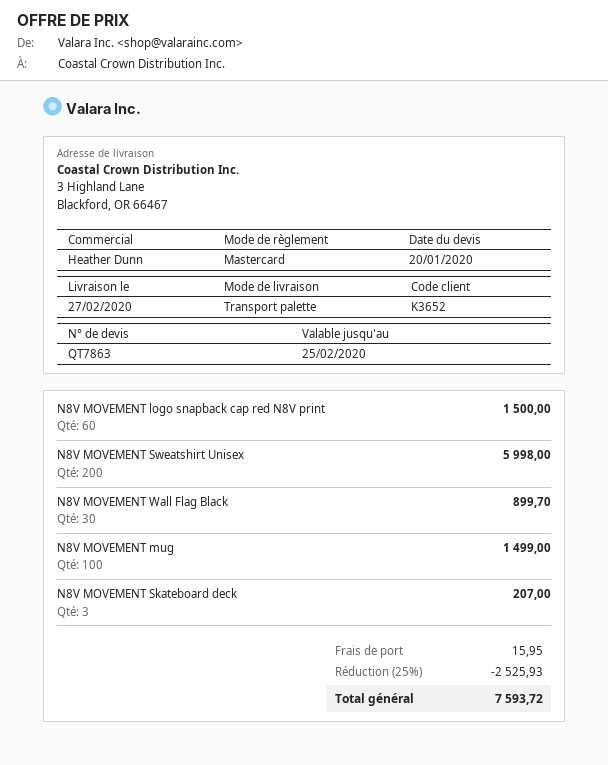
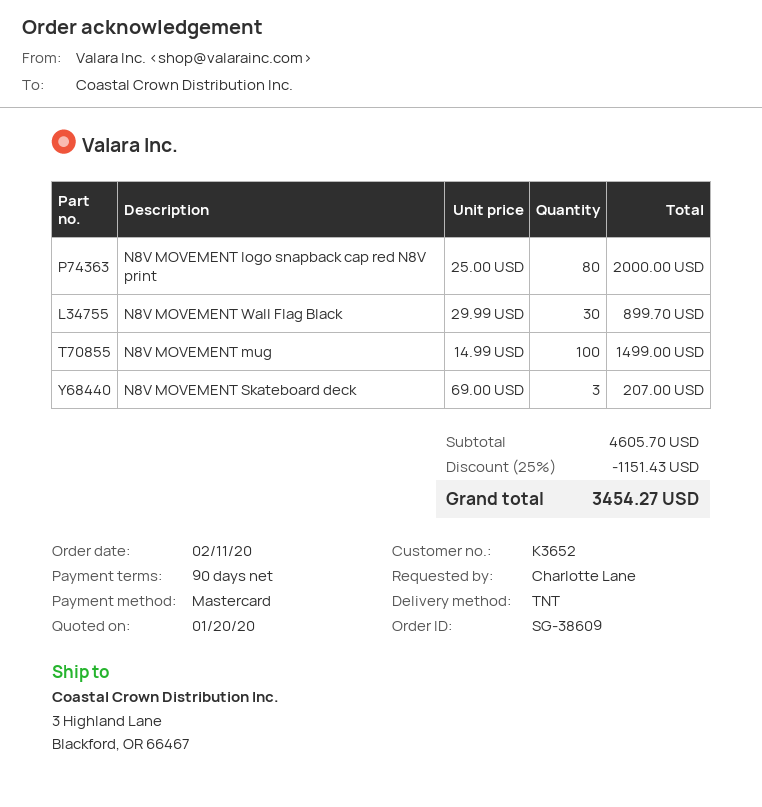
shipping method: pallet freight -> TNT
N8V MOVEMENT logo snapback cap red N8V print: 60 for 1500.00 -> 80 for 2000.00
N8V MOVEMENT Sweatshirt Unisex: 200 for 5998.00 -> none
discount: 25% = 2525.93 -> 25% = 1151.43
shipping: 15.95 -> none
total: 7593.72 -> 3454.27

